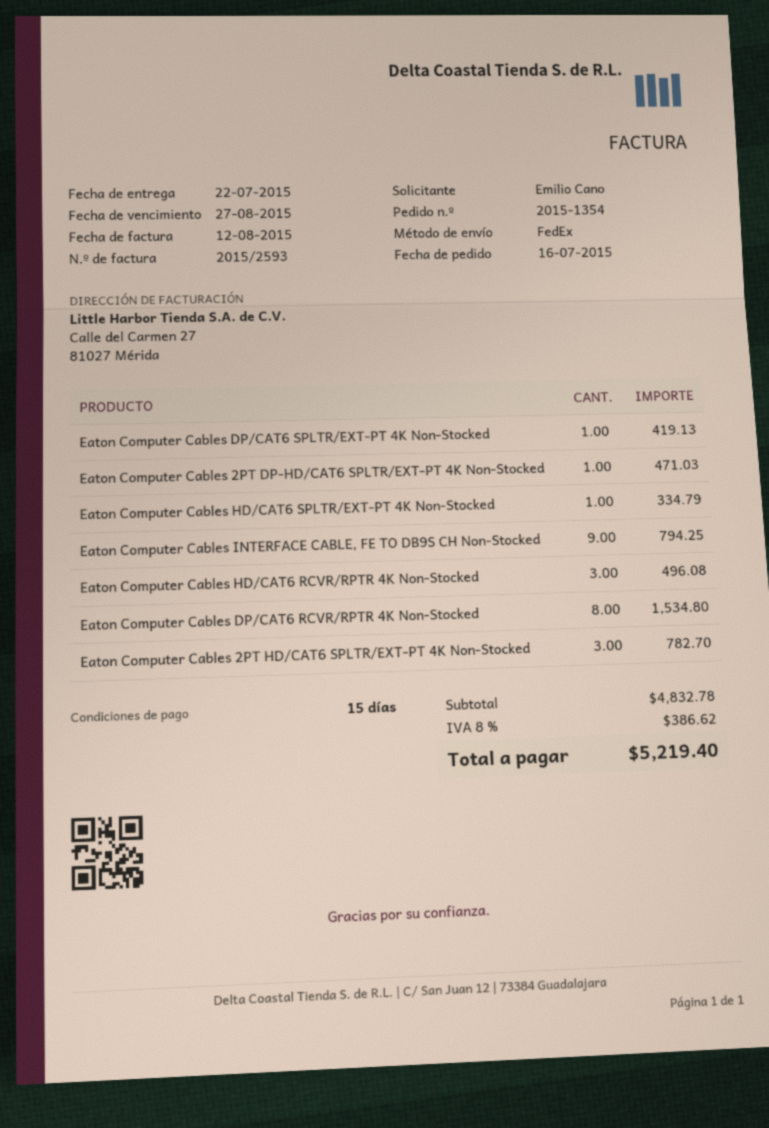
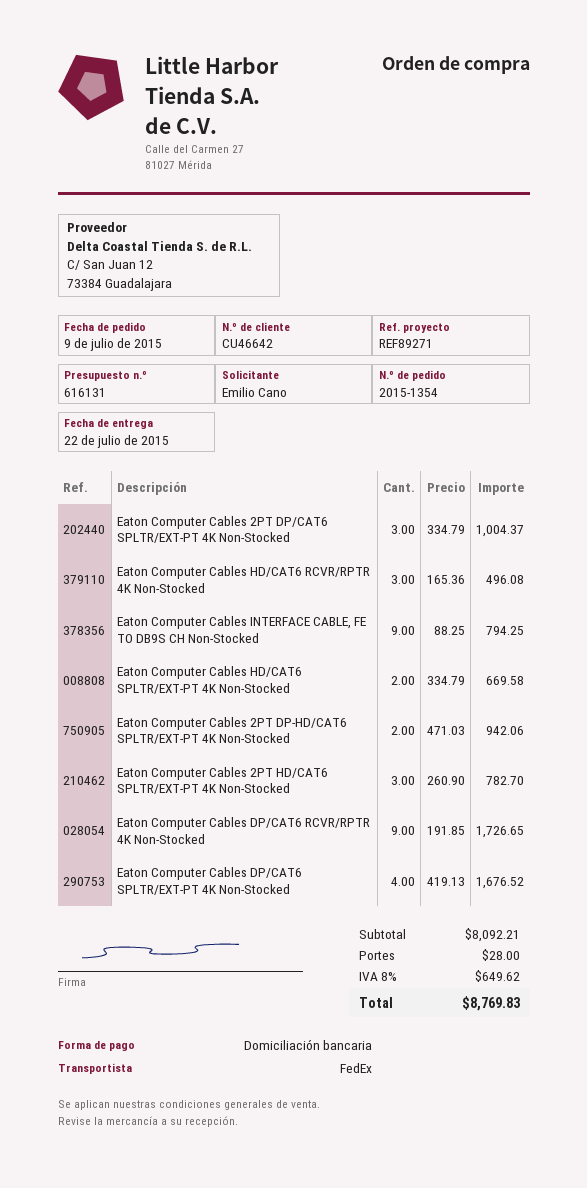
order date: 2015-07-16 -> 2015-07-09
Eaton Computer Cables DP/CAT6 SPLTR/EXT-PT 4K Non-Stocked: 1 for 419.13 -> 4 for 1676.52
Eaton Computer Cables 2PT DP-HD/CAT6 SPLTR/EXT-PT 4K Non-Stocked: 1 for 471.03 -> 2 for 942.06
Eaton Computer Cables HD/CAT6 SPLTR/EXT-PT 4K Non-Stocked: 1 for 334.79 -> 2 for 669.58
Eaton Computer Cables DP/CAT6 RCVR/RPTR 4K Non-Stocked: 8 for 1534.80 -> 9 for 1726.65
Eaton Computer Cables 2PT DP/CAT6 SPLTR/EXT-PT 4K Non-Stocked: none -> 3 for 1004.37
subtotal: 4832.78 -> 8092.21
shipping: none -> 28.00
tax: 8% = 386.62 -> 8% = 649.62
total: 5219.40 -> 8769.83

